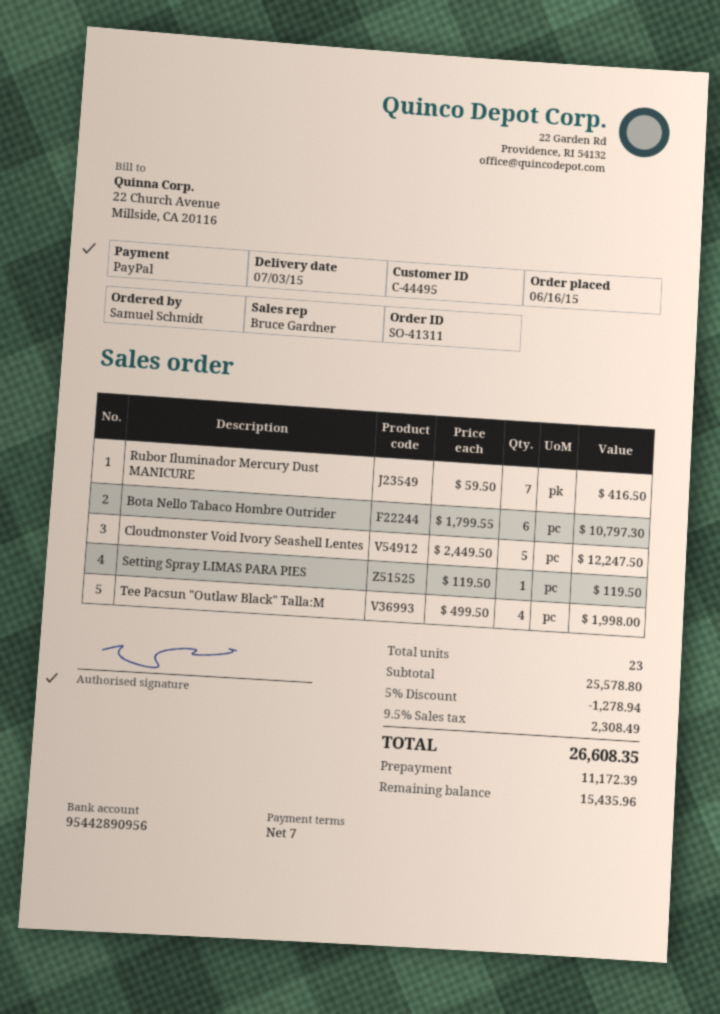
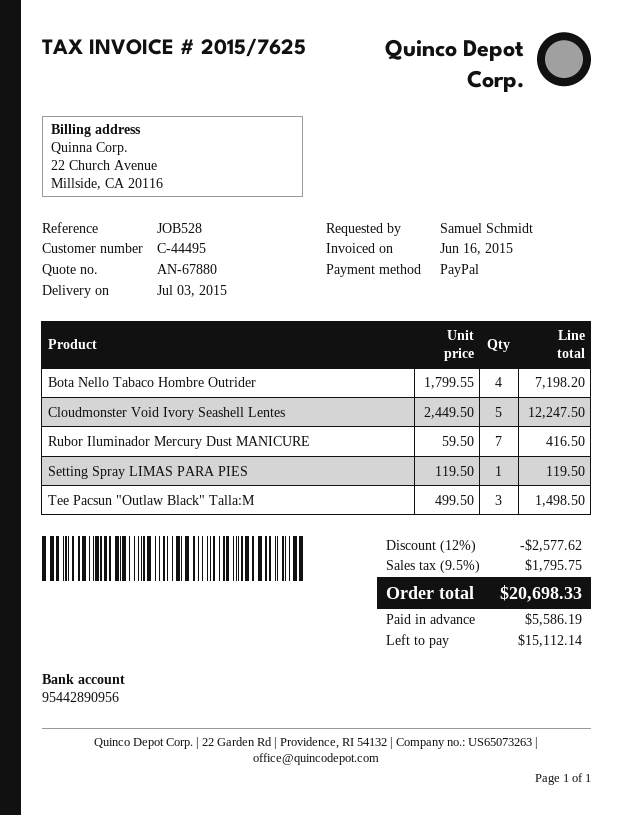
Bota Nello Tabaco Hombre Outrider: 6 x 1799.55 = 10797.30 -> 4 x 1799.55 = 7198.20
Tee Pacsun "Outlaw Black" Talla:M: 4 x 499.50 = 1998.00 -> 3 x 499.50 = 1498.50
discount: 5% = 1278.94 -> 12% = 2577.62
tax: 9.5% = 2308.49 -> 9.5% = 1795.75
total: 26608.35 -> 20698.33
deposit: 11172.39 -> 5586.19
balance: 15435.96 -> 15112.14

